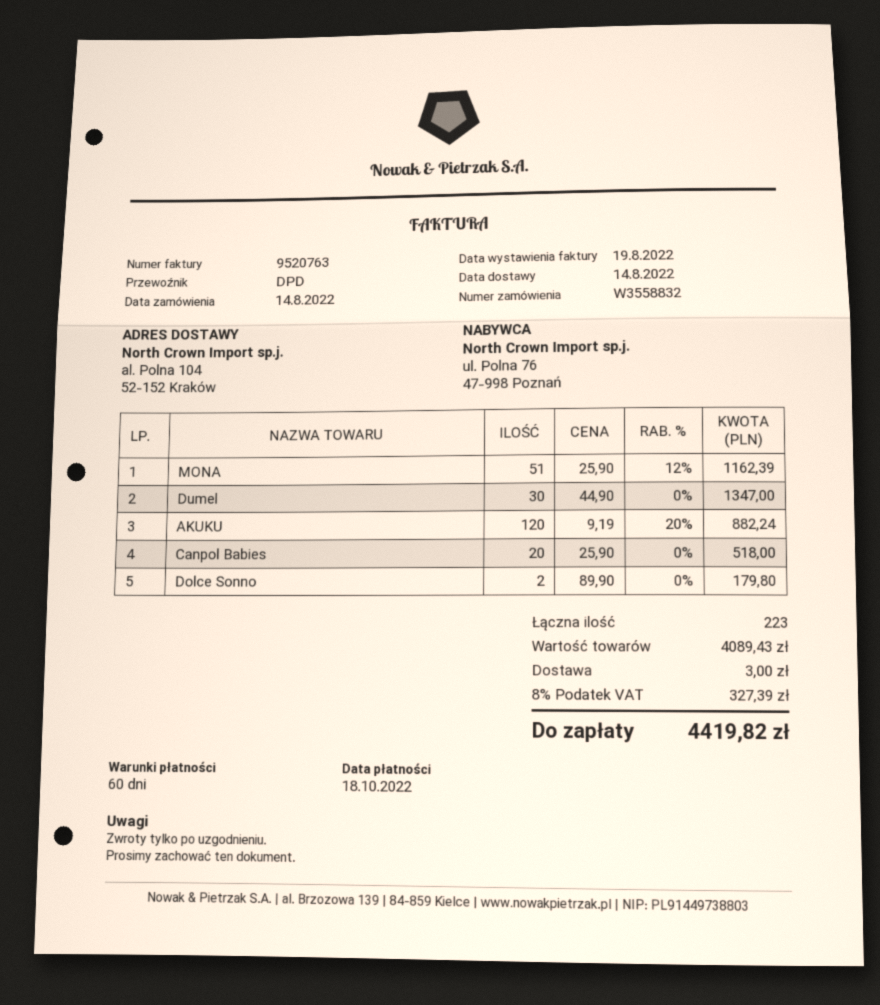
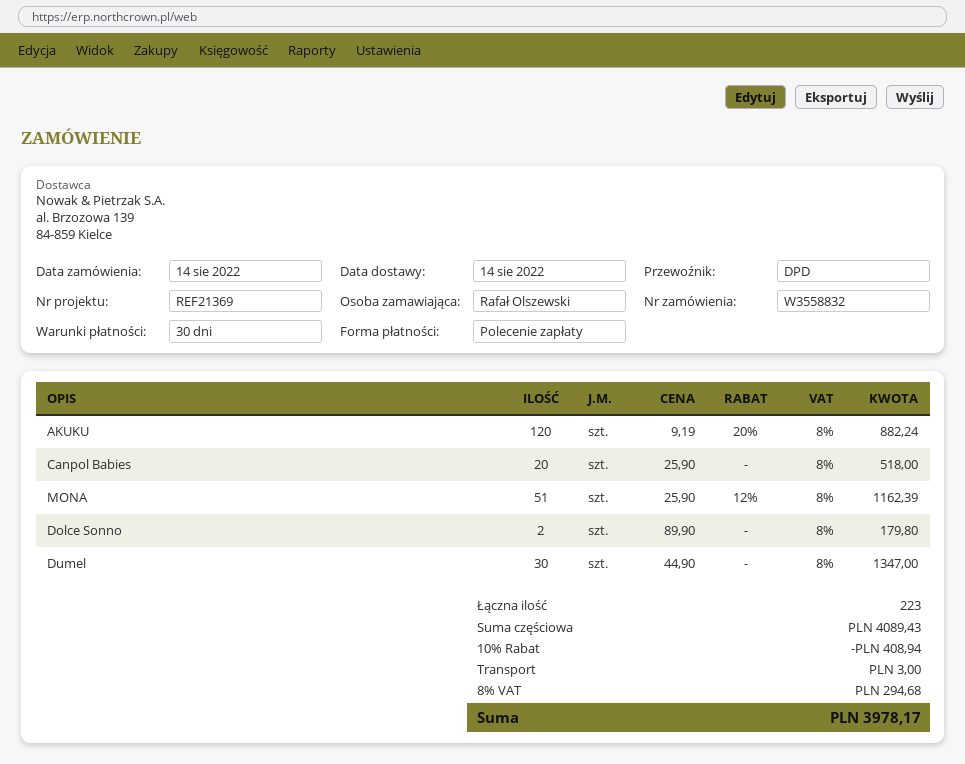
payment terms: 60 days -> 30 days
discount: none -> 10% = 408.94
tax: 8% = 327.39 -> 8% = 294.68
total: 4419.82 -> 3978.17

